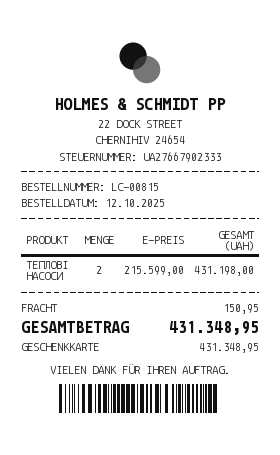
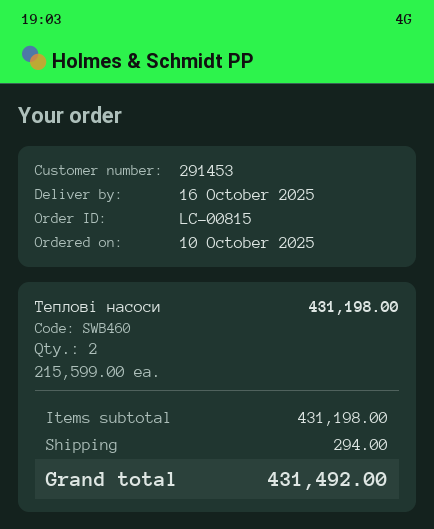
order date: 2025-10-12 -> 2025-10-10
shipping: 150.95 -> 294.00
total: 431348.95 -> 431492.00

